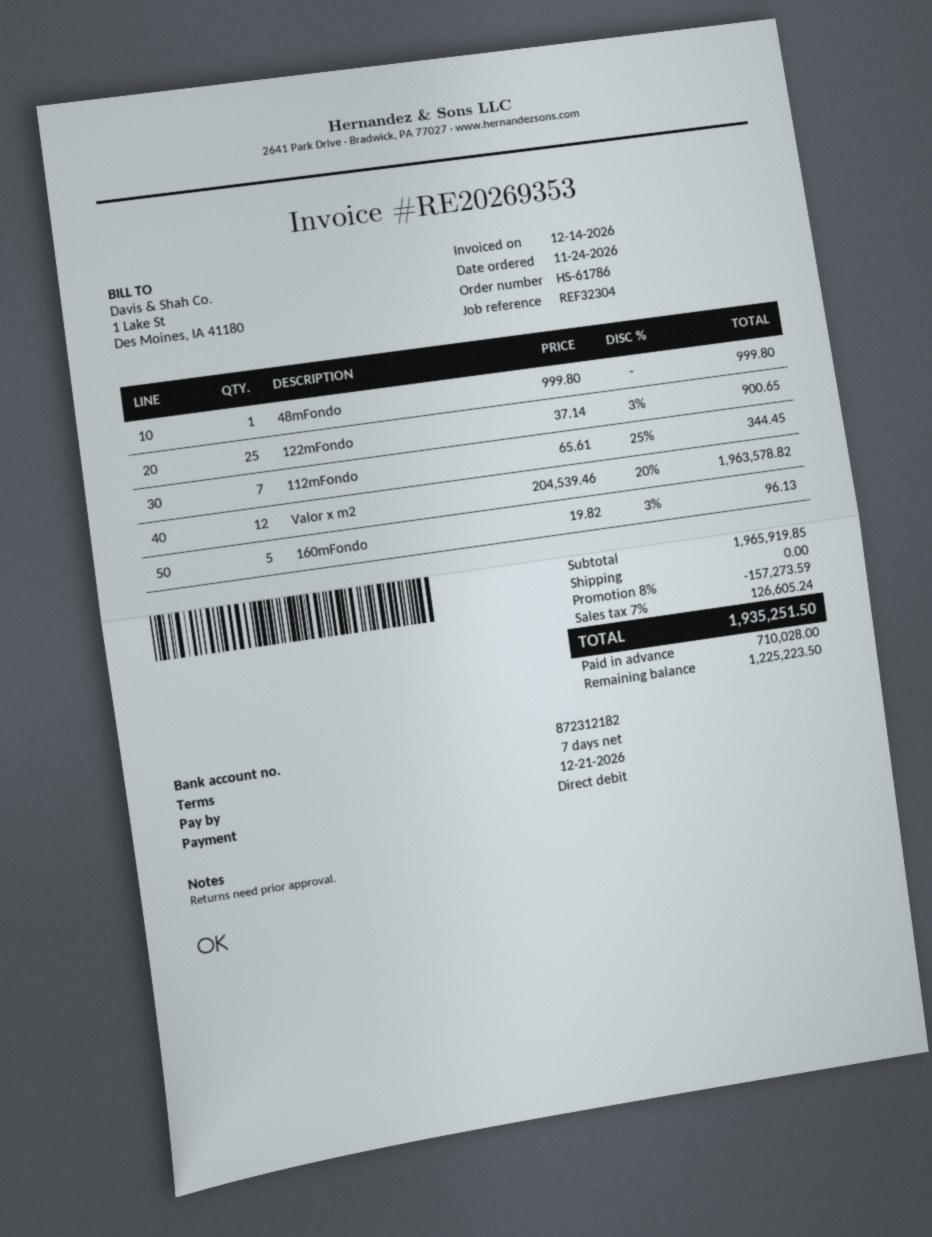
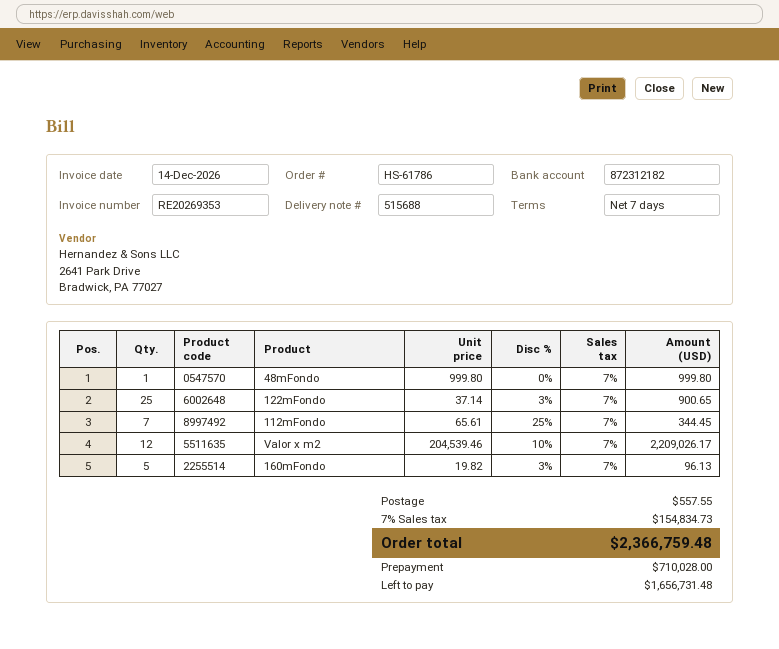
Valor x m2: 12 x 204539.46 - 20% = 1963578.82 -> 12 x 204539.46 - 10% = 2209026.17
discount: 8% = 157273.59 -> none
shipping: 0.00 -> 557.55
tax: 7% = 126605.24 -> 7% = 154834.73
total: 1935251.50 -> 2366759.48
balance: 1225223.50 -> 1656731.48

